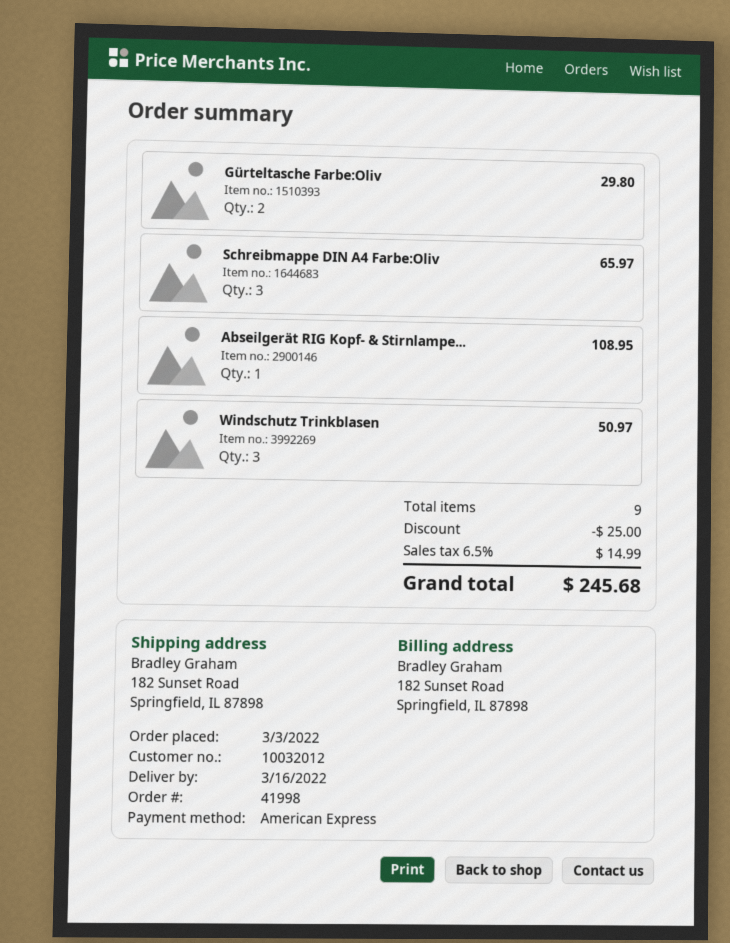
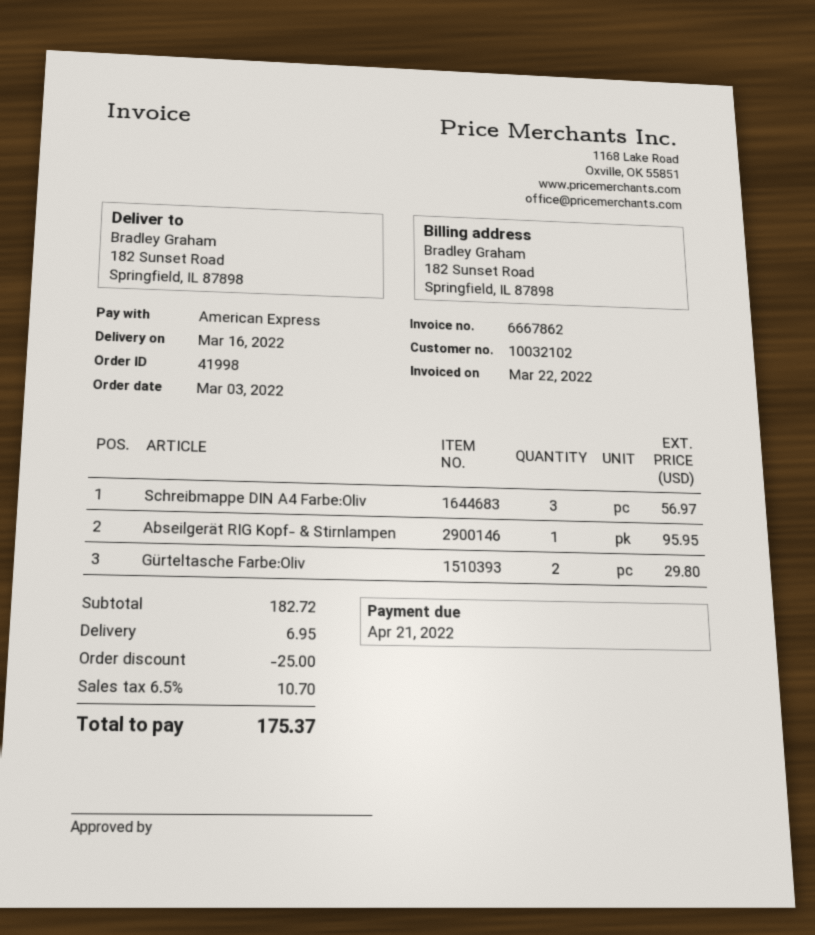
customer number: 10032012 -> 10032102
Schreibmappe DIN A4 Farbe:Oliv: 3 for 65.97 -> 3 for 56.97
Abseilgerät RIG Kopf- & Stirnlampe...: 1 for 108.95 -> 1 for 95.95
Windschutz Trinkblasen: 3 for 50.97 -> none
shipping: none -> 6.95
tax: 6.5% = 14.99 -> 6.5% = 10.70
total: 245.68 -> 175.37

